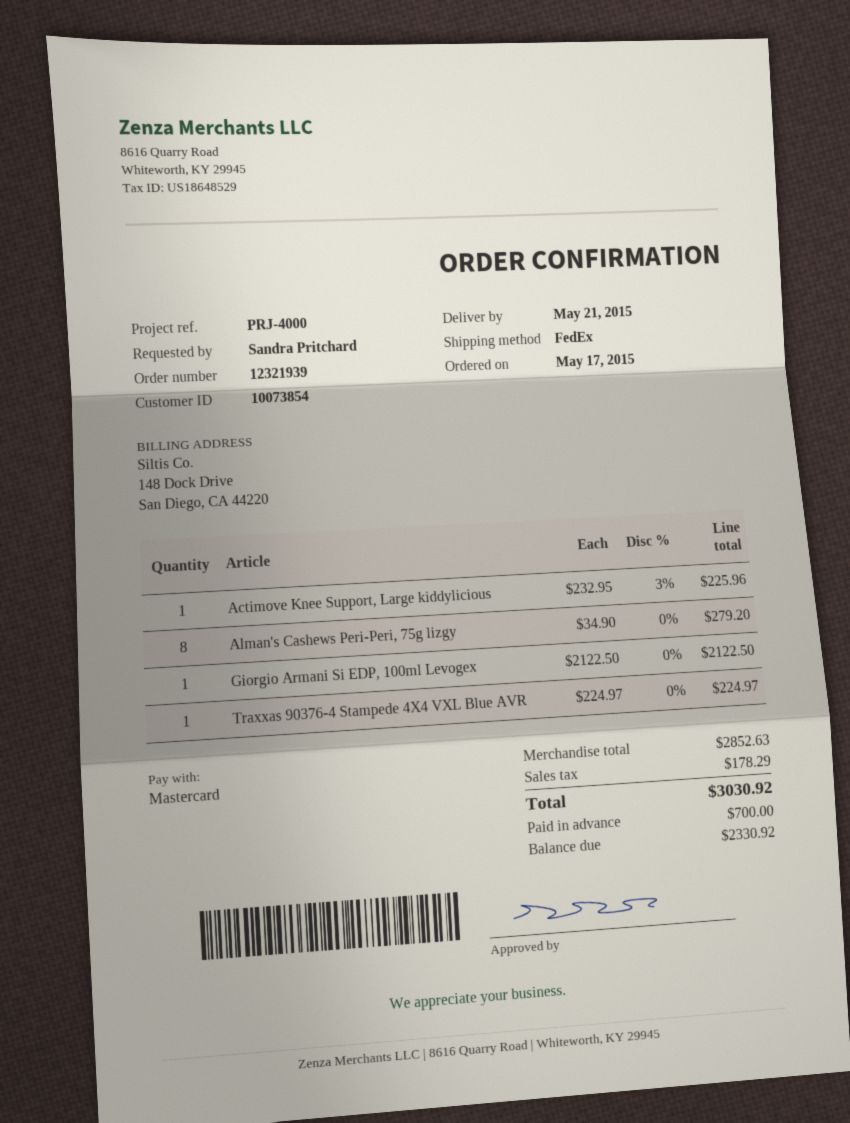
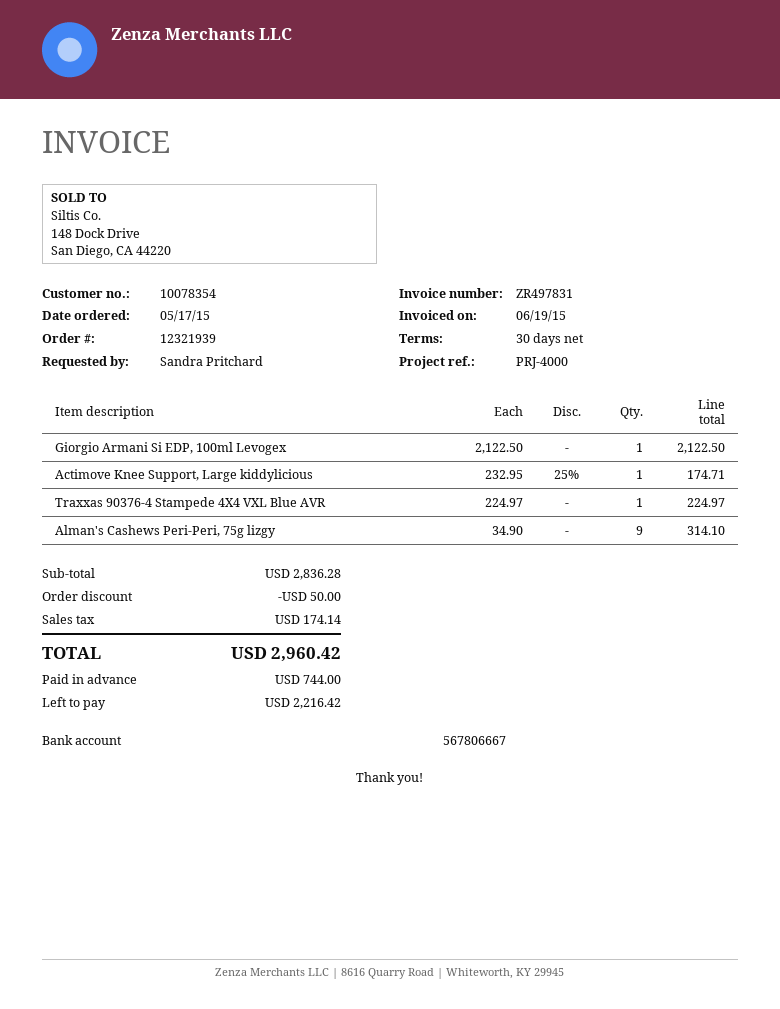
customer number: 10073854 -> 10078354
Actimove Knee Support, Large kiddylicious: 1 x 232.95 - 3% = 225.96 -> 1 x 232.95 - 25% = 174.71
Alman's Cashews Peri-Peri, 75g lizgy: 8 x 34.90 = 279.20 -> 9 x 34.90 = 314.10
subtotal: 2852.63 -> 2836.28
discount: none -> 50.00
tax: 178.29 -> 174.14
total: 3030.92 -> 2960.42
deposit: 700.00 -> 744.00
balance: 2330.92 -> 2216.42

